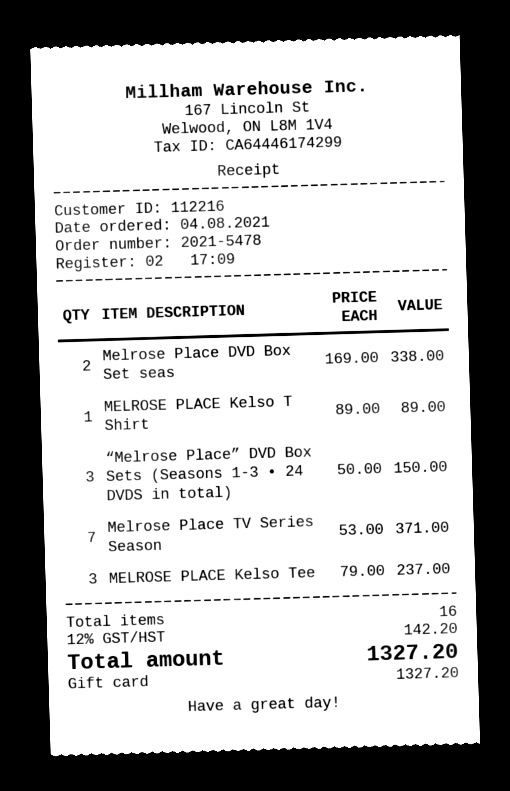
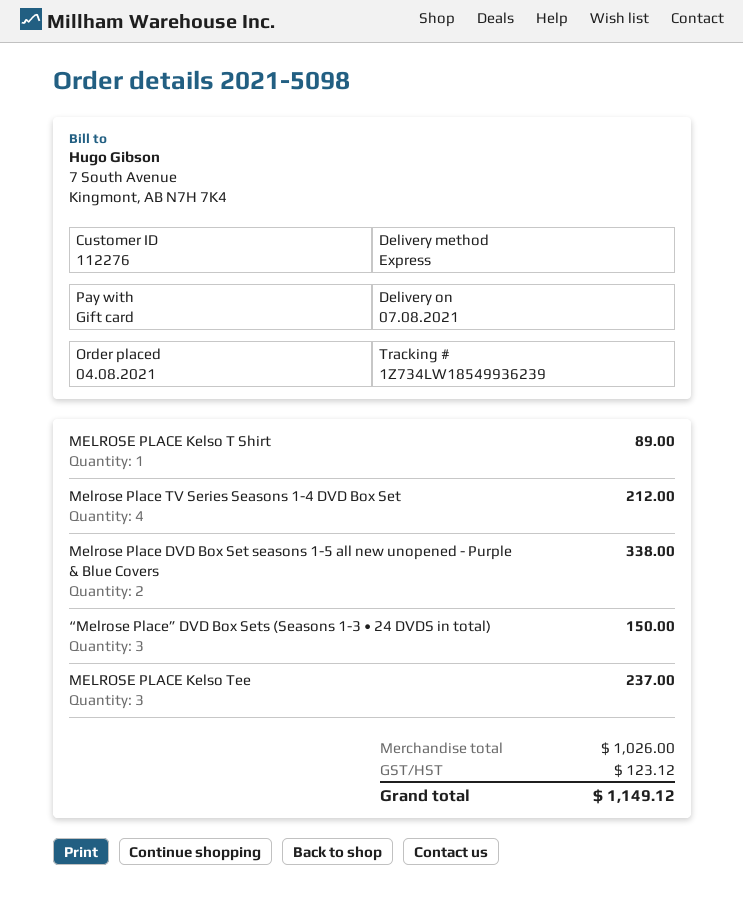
order number: 2021-5478 -> 2021-5098
customer number: 112216 -> 112276
Melrose Place TV Series Season: 7 for 371.00 -> 4 for 212.00
tax: 142.20 -> 123.12
total: 1327.20 -> 1149.12

